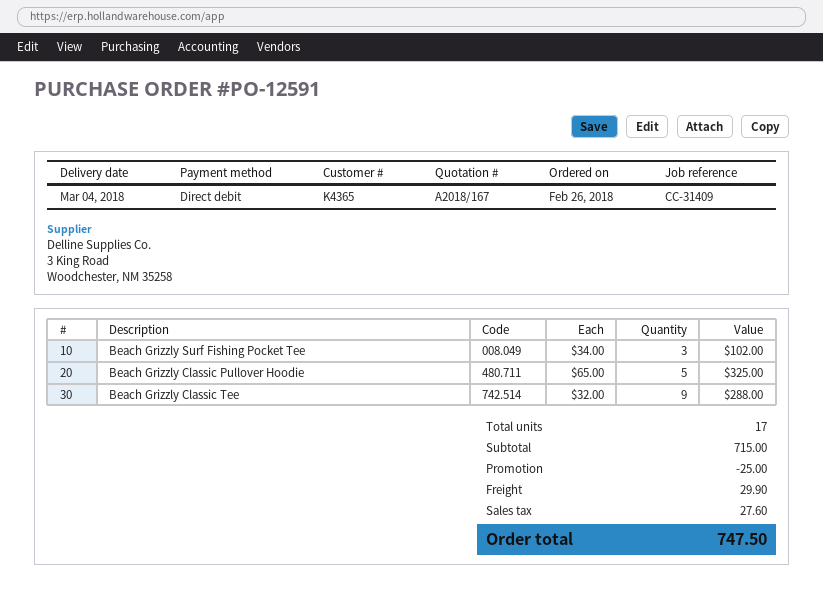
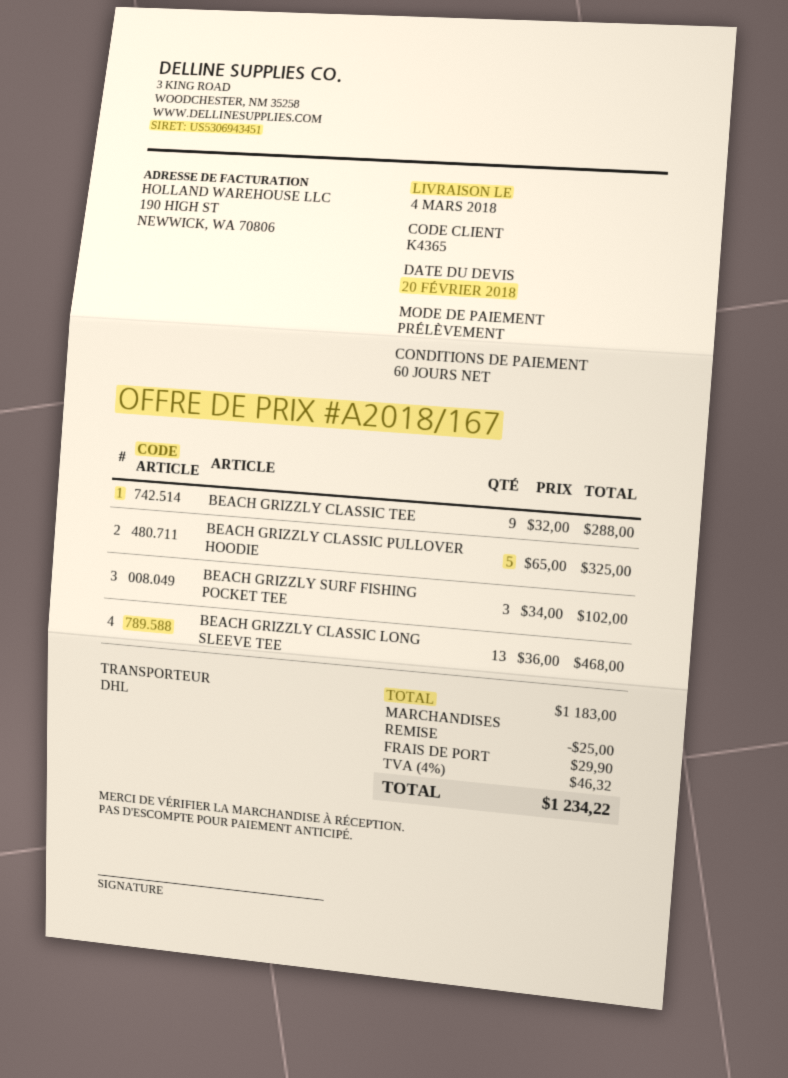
BEACH GRIZZLY CLASSIC LONG SLEEVE TEE: none -> 13 x 36.00 = 468.00
subtotal: 715.00 -> 1183.00
tax: 27.60 -> 46.32
total: 747.50 -> 1234.22

